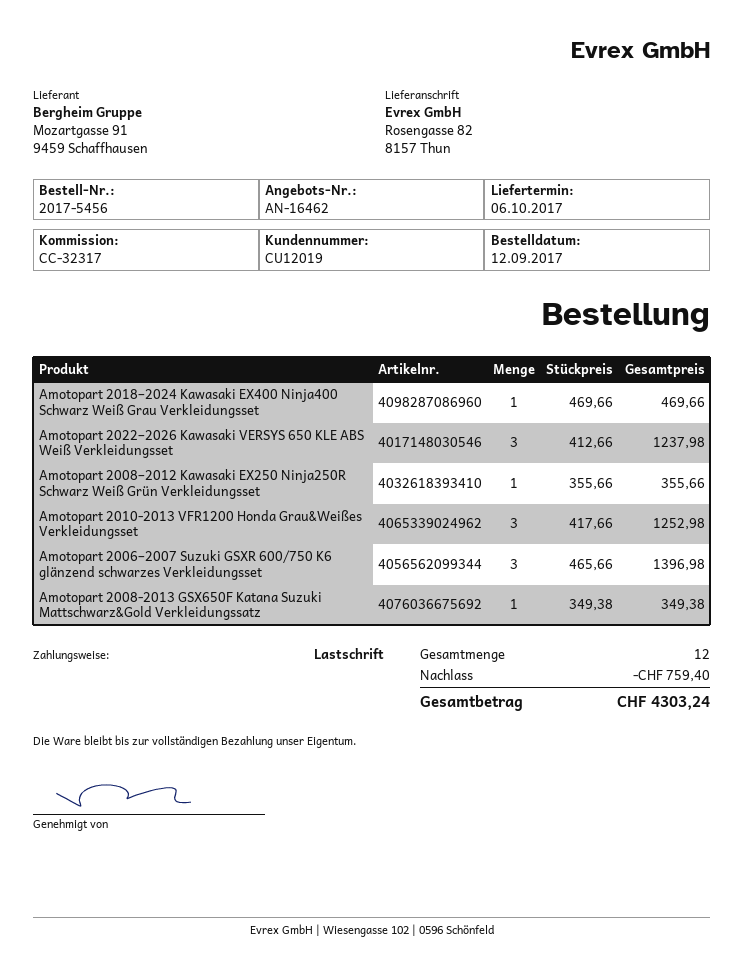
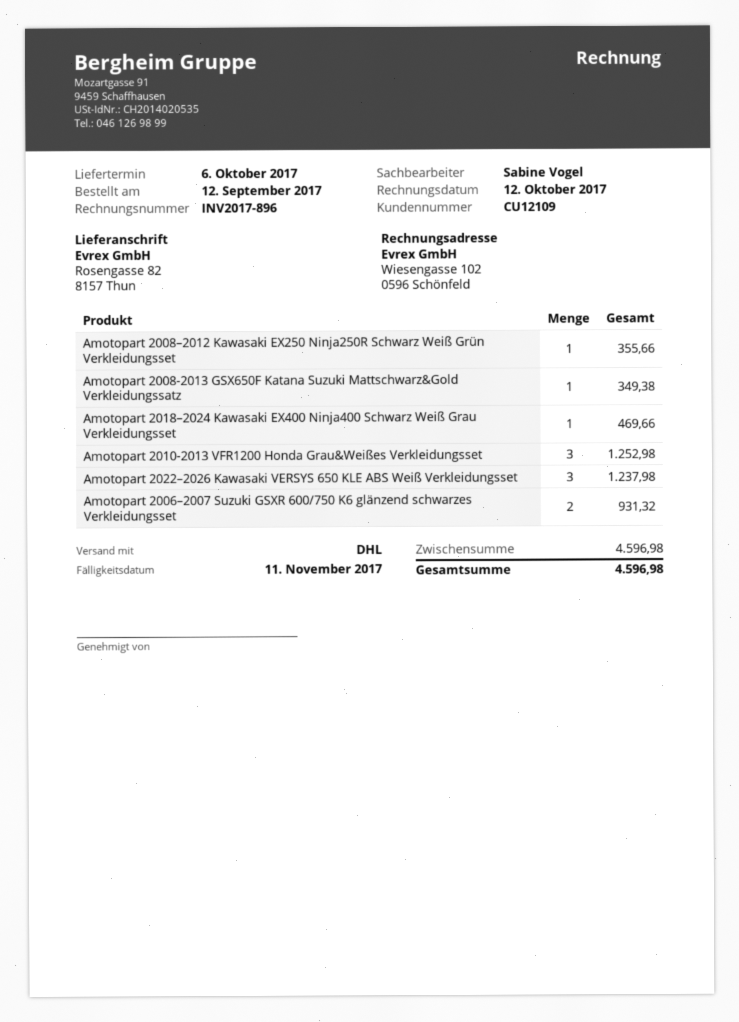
customer number: CU12019 -> CU12109
Amotopart 2006–2007 Suzuki GSXR 600/750 K6 glänzend schwarzes Verkleidungsset: 3 for 1396.98 -> 2 for 931.32
discount: 759.40 -> none
total: 4303.24 -> 4596.98

